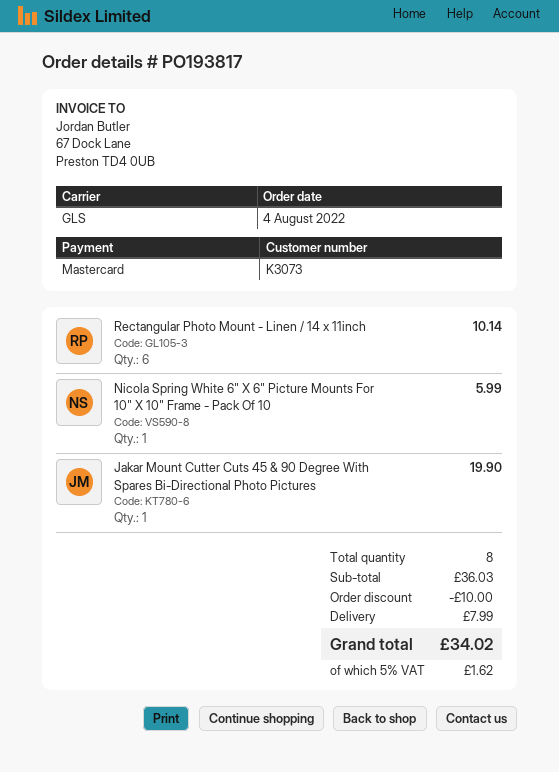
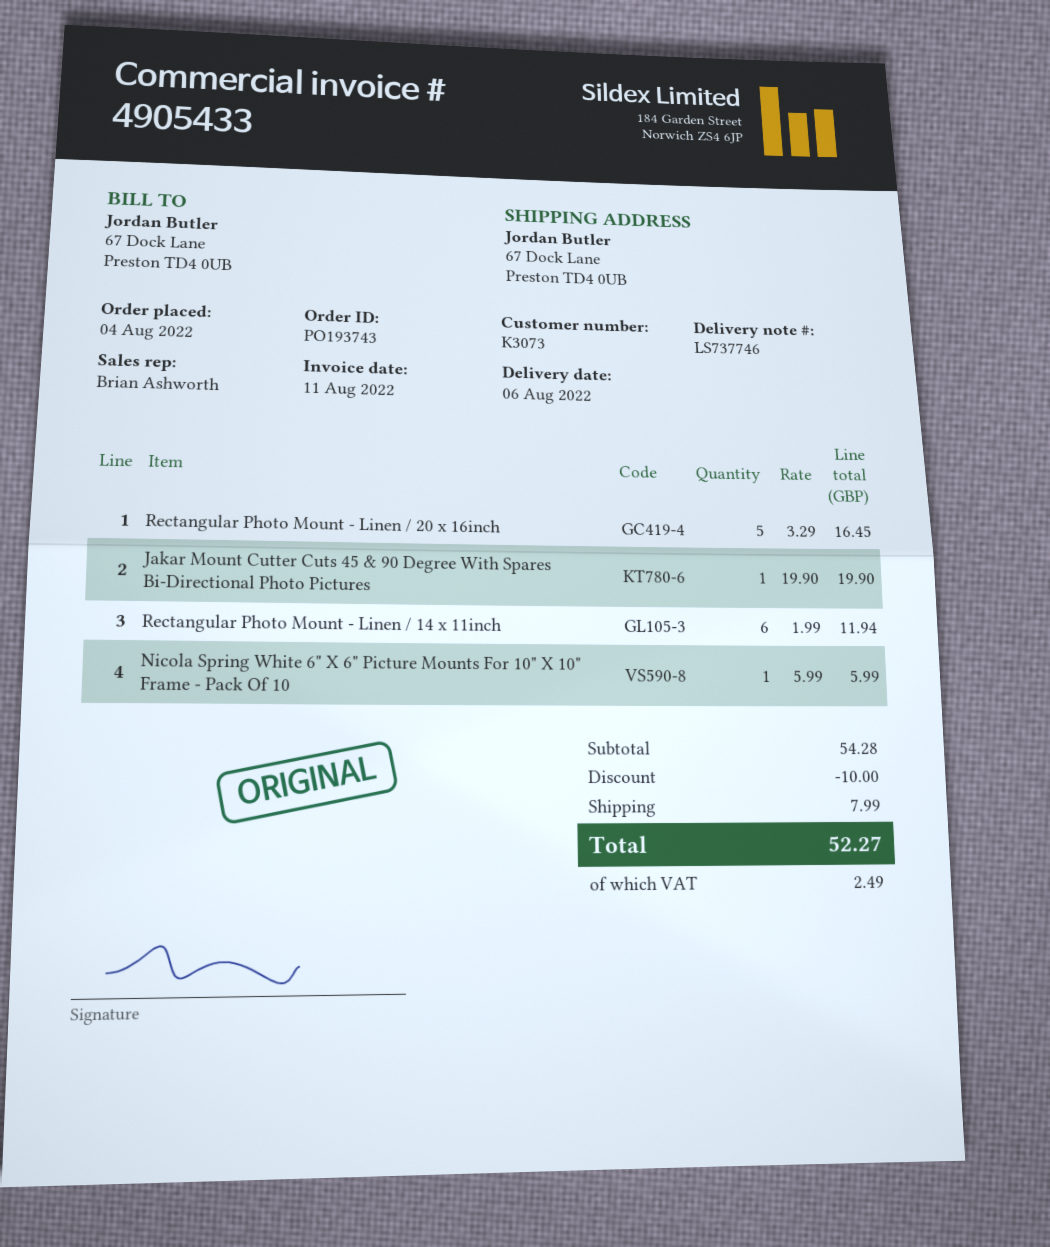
order number: PO193817 -> PO193743
Rectangular Photo Mount - Linen / 14 x 11inch: 6 for 10.14 -> 6 for 11.94
Rectangular Photo Mount - Linen / 20 x 16inch: none -> 5 for 16.45
subtotal: 36.03 -> 54.28
tax: 1.62 -> 2.49
total: 34.02 -> 52.27

